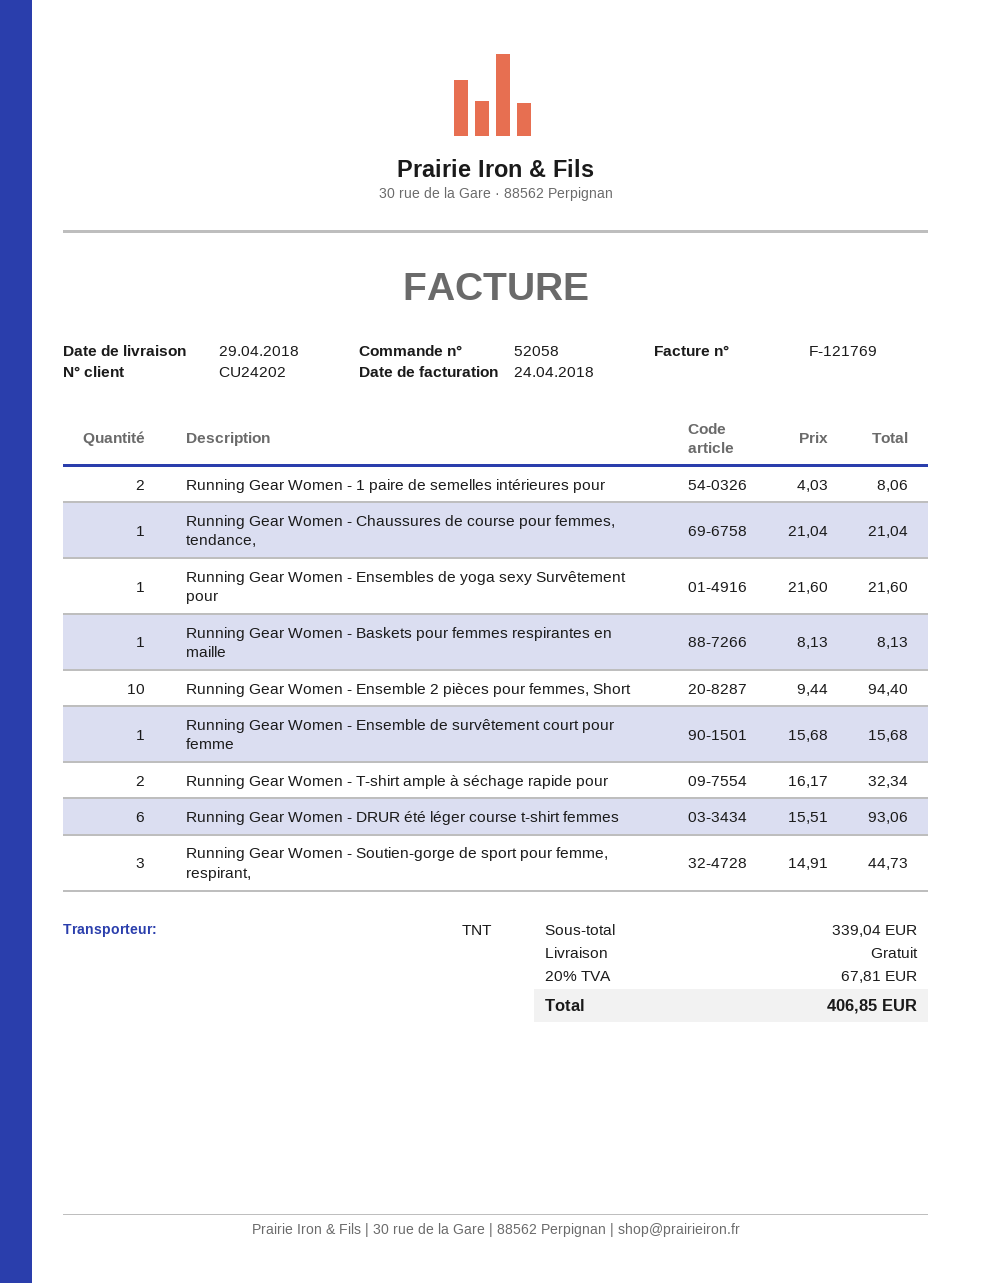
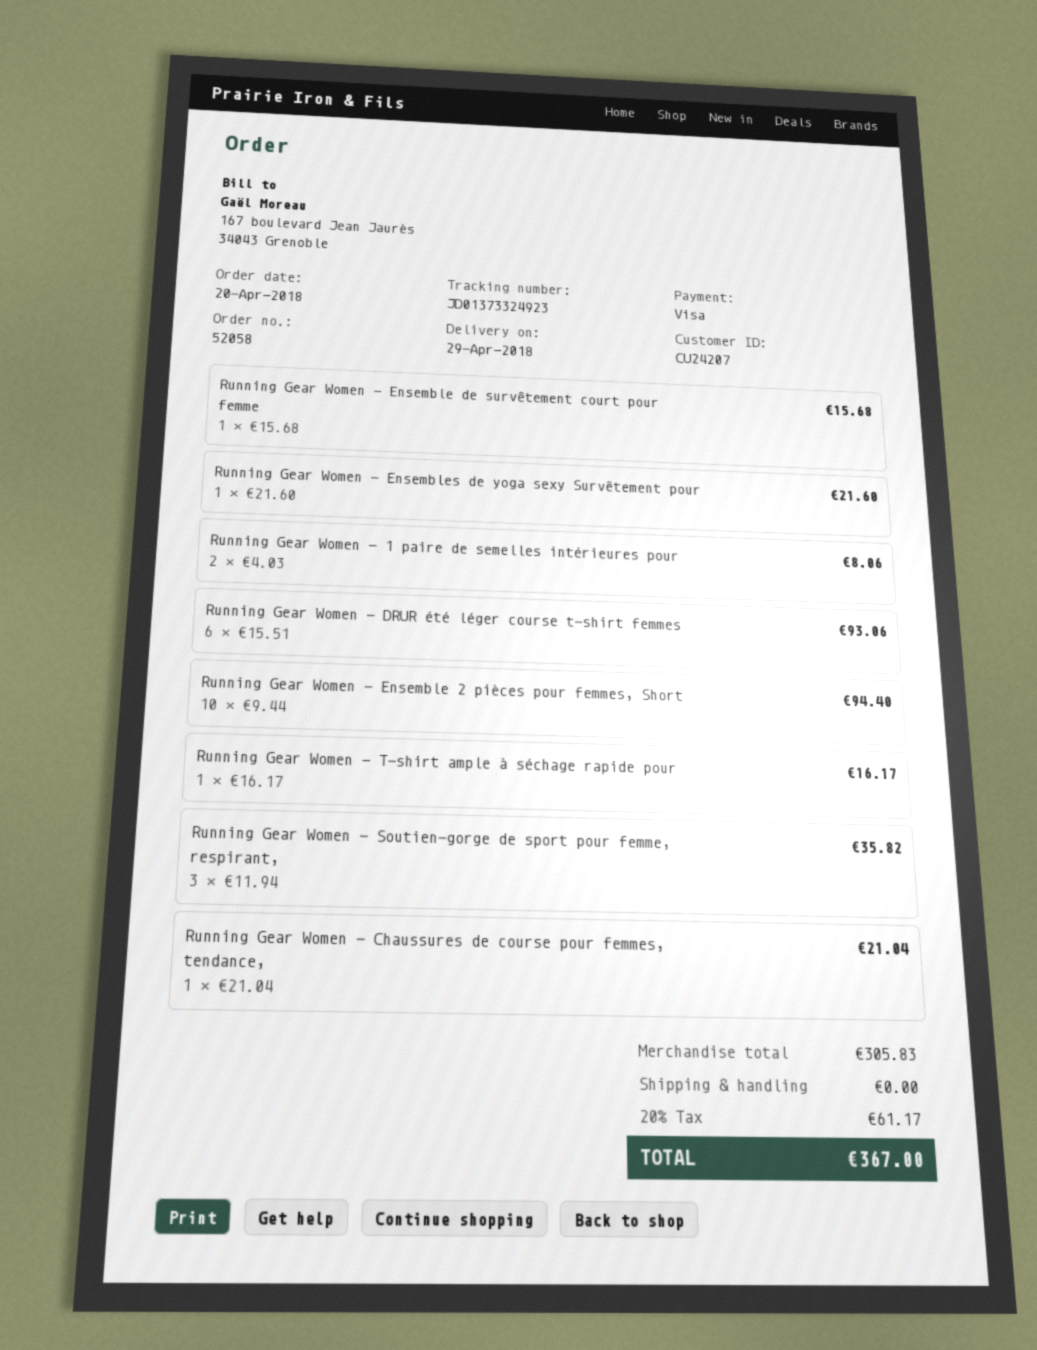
customer number: CU24202 -> CU24207
Running Gear Women - Baskets pour femmes respirantes en maille: 1 x 8.13 = 8.13 -> none
Running Gear Women - T-shirt ample à séchage rapide pour: 2 x 16.17 = 32.34 -> 1 x 16.17 = 16.17
Running Gear Women - Soutien-gorge de sport pour femme, respirant,: 3 x 14.91 = 44.73 -> 3 x 11.94 = 35.82
subtotal: 339.04 -> 305.83
tax: 20% = 67.81 -> 20% = 61.17
total: 406.85 -> 367.00

